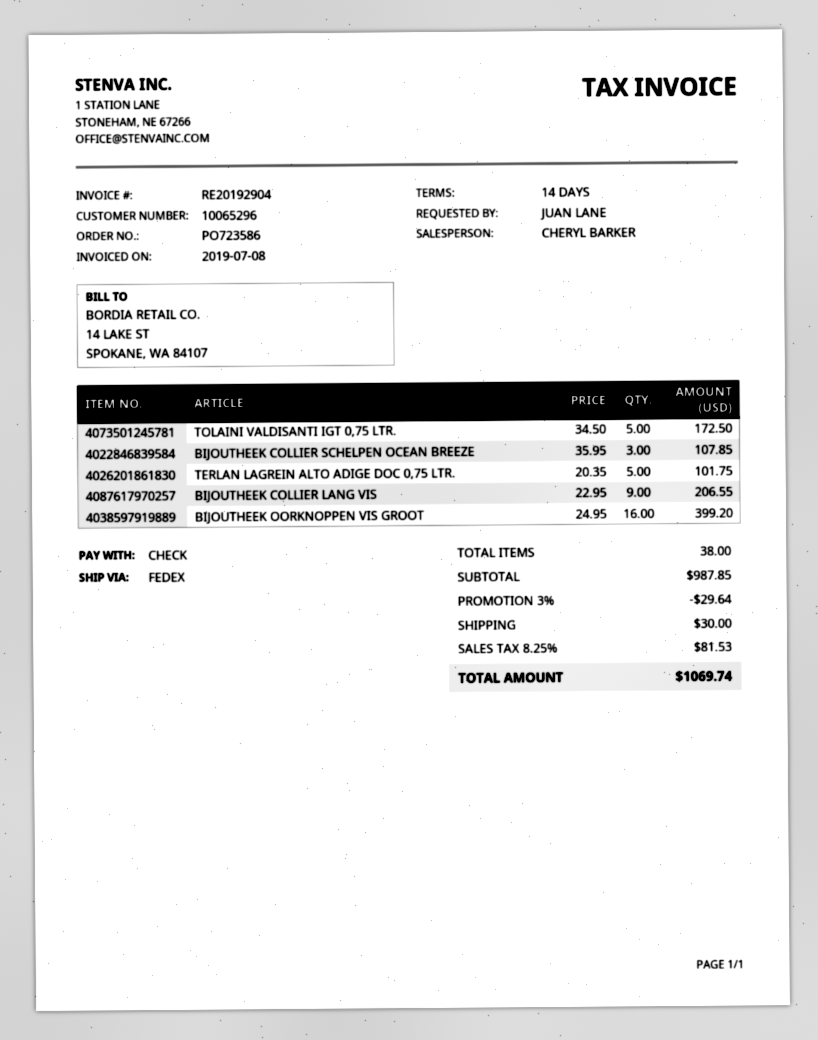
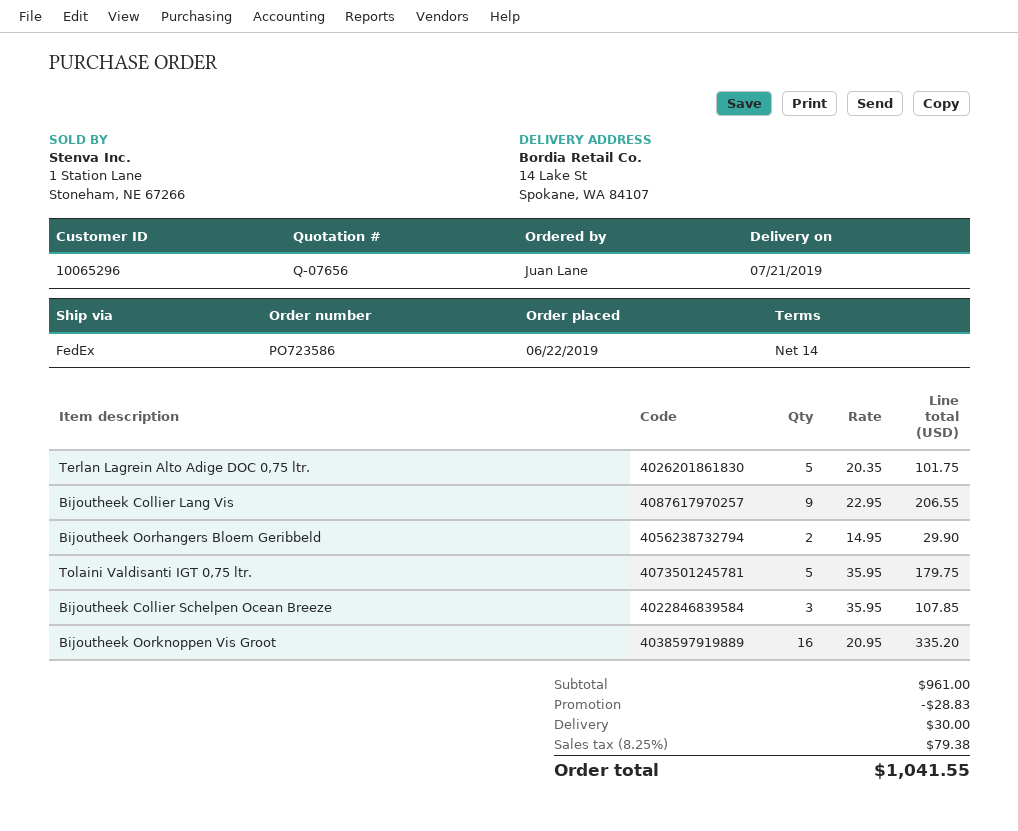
TOLAINI VALDISANTI IGT 0,75 LTR.: 5 x 34.50 = 172.50 -> 5 x 35.95 = 179.75
BIJOUTHEEK OORKNOPPEN VIS GROOT: 16 x 24.95 = 399.20 -> 16 x 20.95 = 335.20
Bijoutheek Oorhangers Bloem Geribbeld: none -> 2 x 14.95 = 29.90
subtotal: 987.85 -> 961.00
discount: 29.64 -> 28.83
tax: 8.25% = 81.53 -> 8.25% = 79.38
total: 1069.74 -> 1041.55

